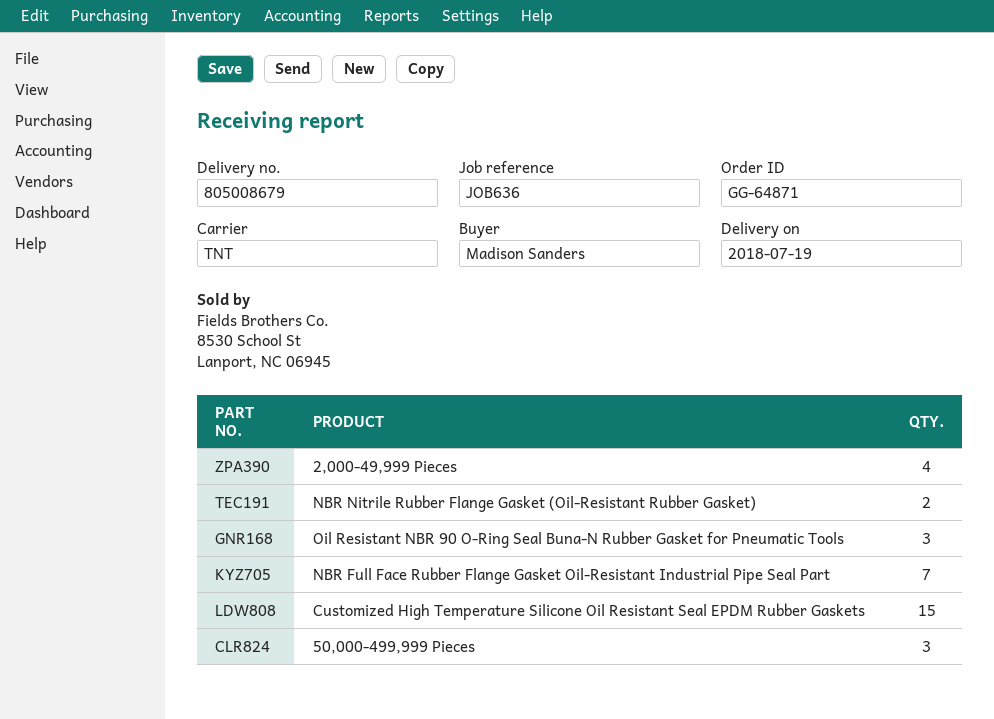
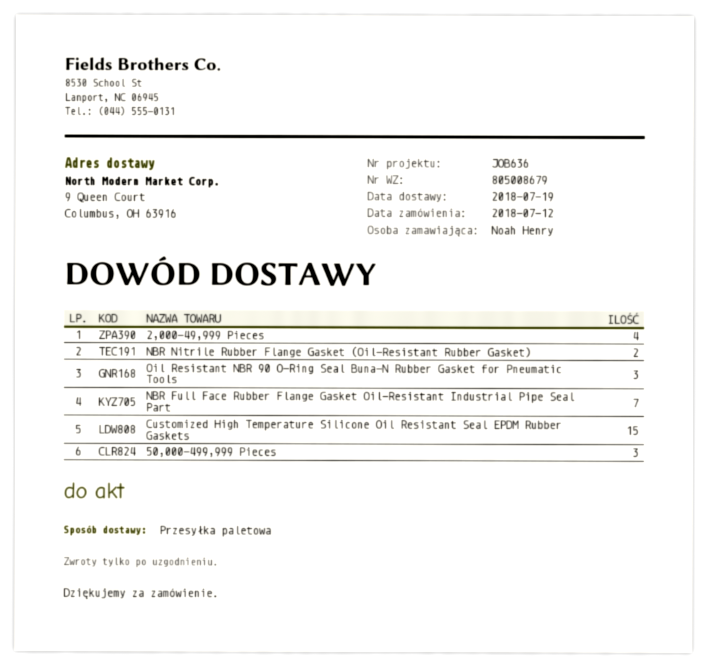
ordered by: Madison Sanders -> Noah Henry
shipping method: TNT -> pallet freight

